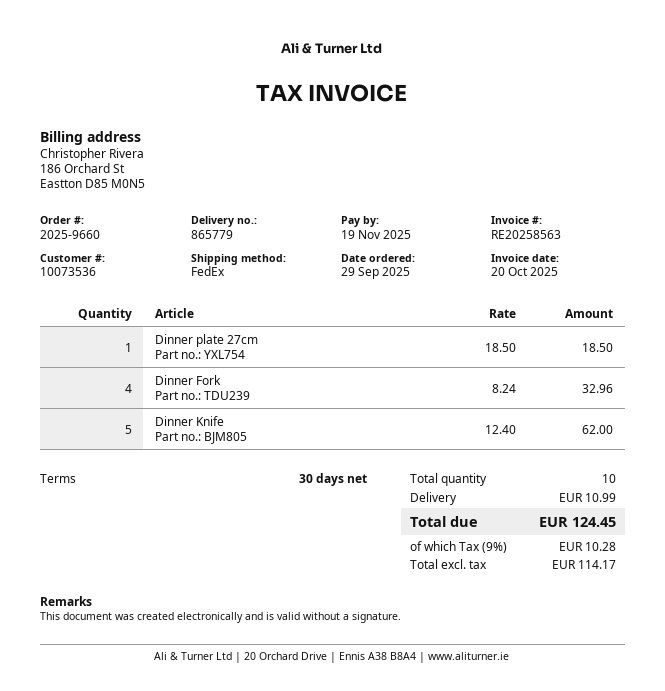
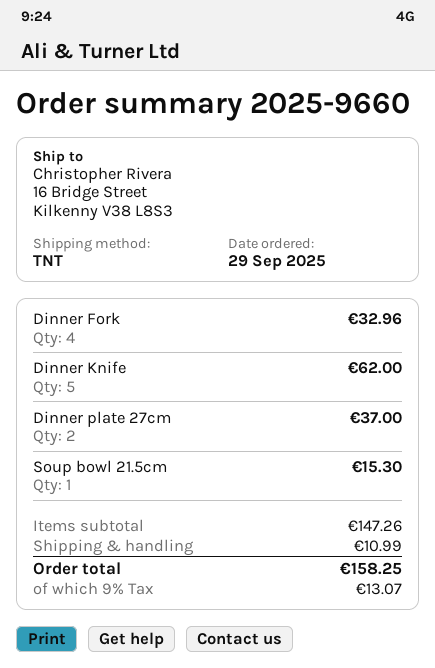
shipping method: FedEx -> TNT
Dinner plate 27cm: 1 for 18.50 -> 2 for 37.00
Soup bowl 21.5cm: none -> 1 for 15.30
tax: 9% = 10.28 -> 9% = 13.07
total: 124.45 -> 158.25

